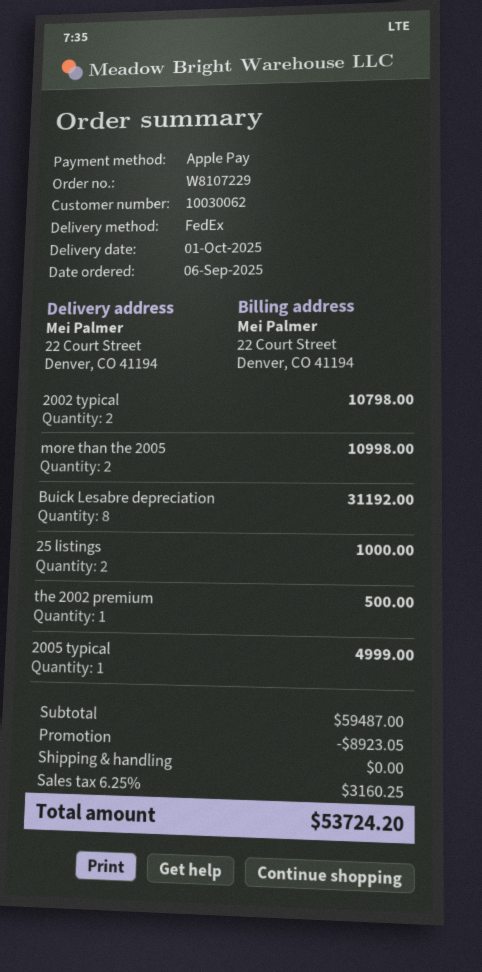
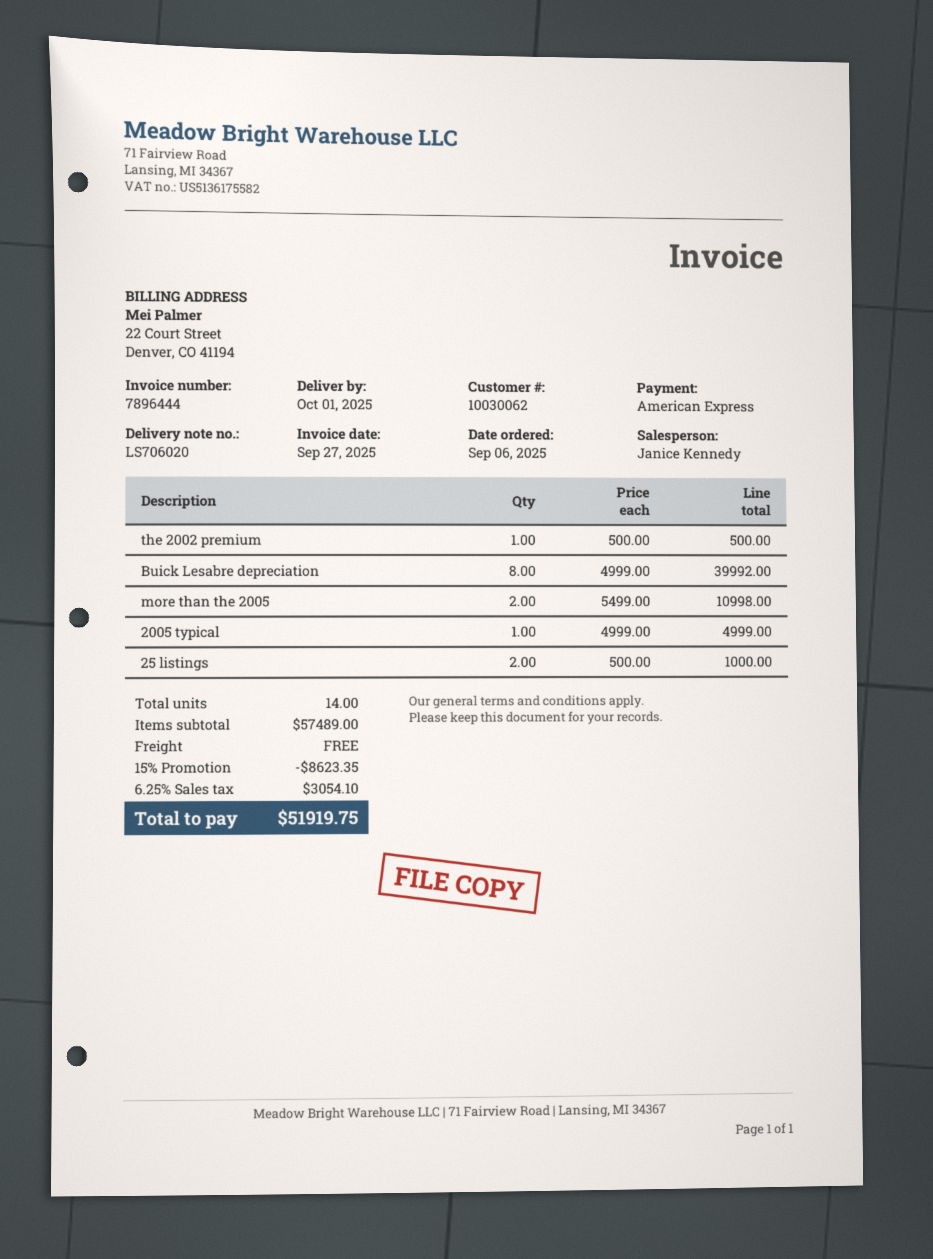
payment method: Apple Pay -> American Express
2002 typical: 2 for 10798.00 -> none
Buick Lesabre depreciation: 8 for 31192.00 -> 8 for 39992.00
subtotal: 59487.00 -> 57489.00
discount: 8923.05 -> 8623.35
tax: 6.25% = 3160.25 -> 6.25% = 3054.10
total: 53724.20 -> 51919.75

